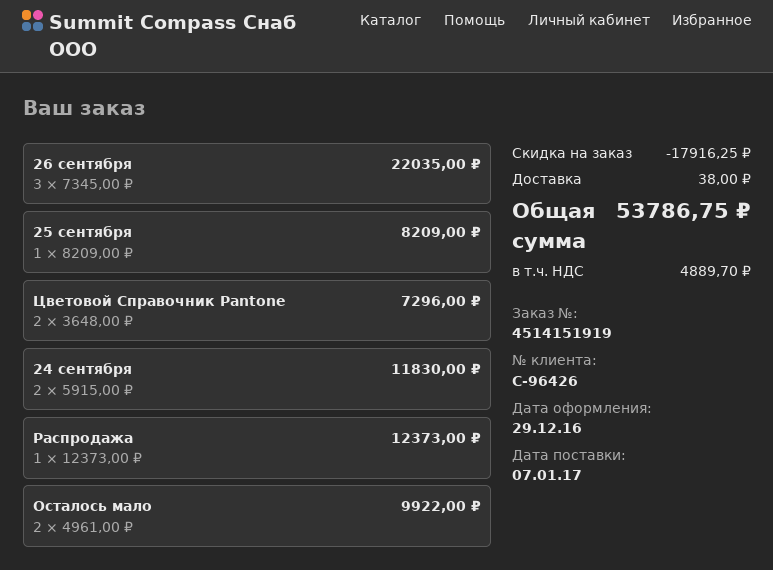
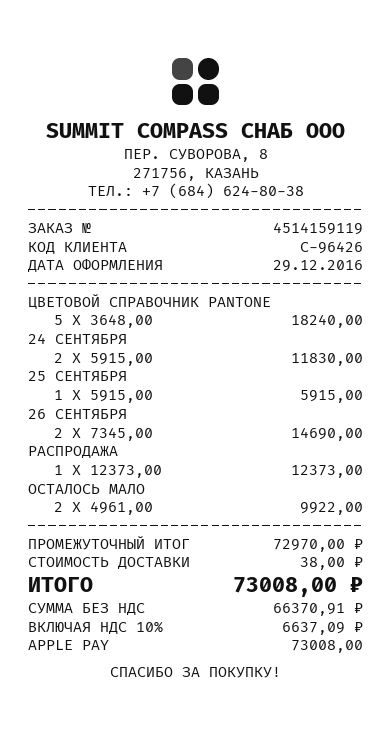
order number: 4514151919 -> 4514159119
26 сентября: 3 x 7345.00 = 22035.00 -> 2 x 7345.00 = 14690.00
25 сентября: 1 x 8209.00 = 8209.00 -> 1 x 5915.00 = 5915.00
Цветовой Справочник Pantone: 2 x 3648.00 = 7296.00 -> 5 x 3648.00 = 18240.00
discount: 17916.25 -> none
tax: 4889.70 -> 6637.09
total: 53786.75 -> 73008.00

